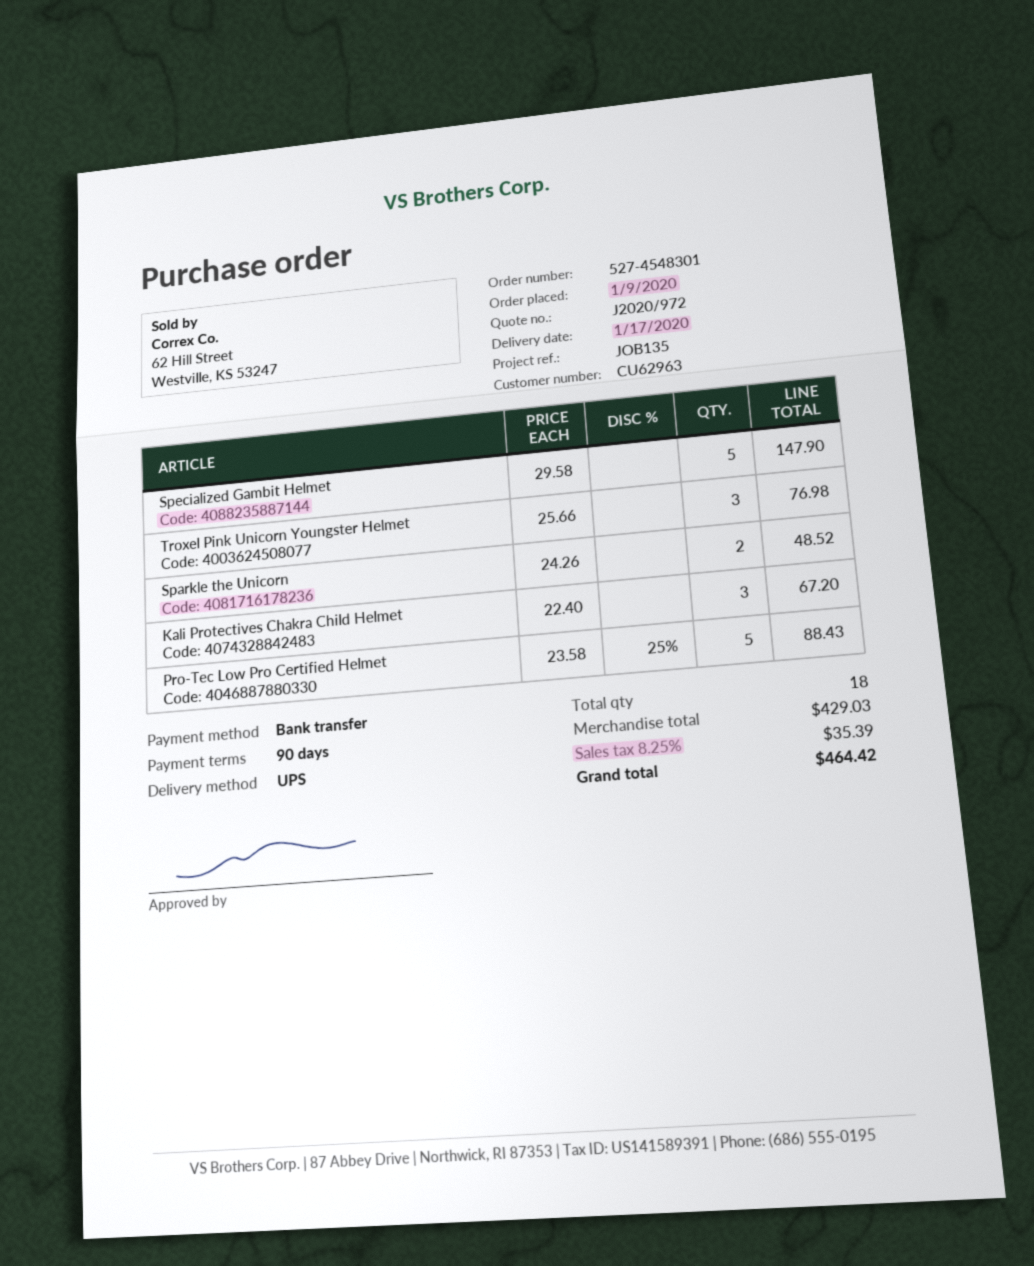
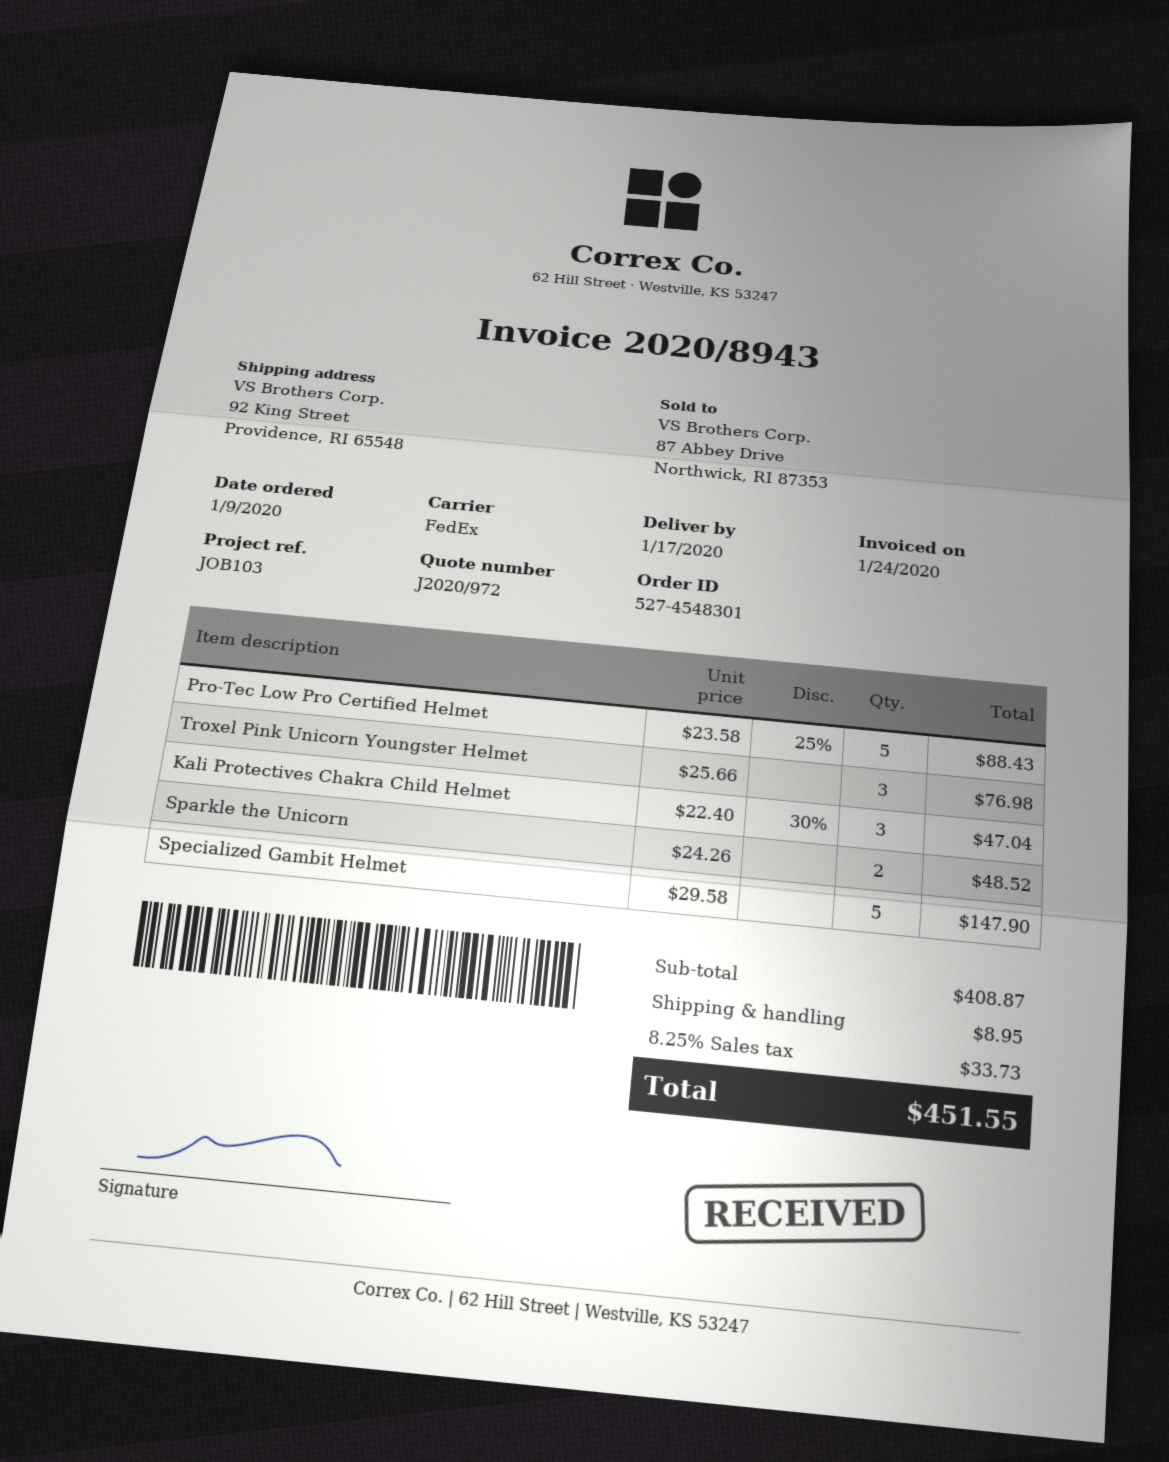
reference: JOB135 -> JOB103
shipping method: UPS -> FedEx
Kali Protectives Chakra Child Helmet: 3 x 22.40 = 67.20 -> 3 x 22.40 - 30% = 47.04
subtotal: 429.03 -> 408.87
shipping: none -> 8.95
tax: 8.25% = 35.39 -> 8.25% = 33.73
total: 464.42 -> 451.55

